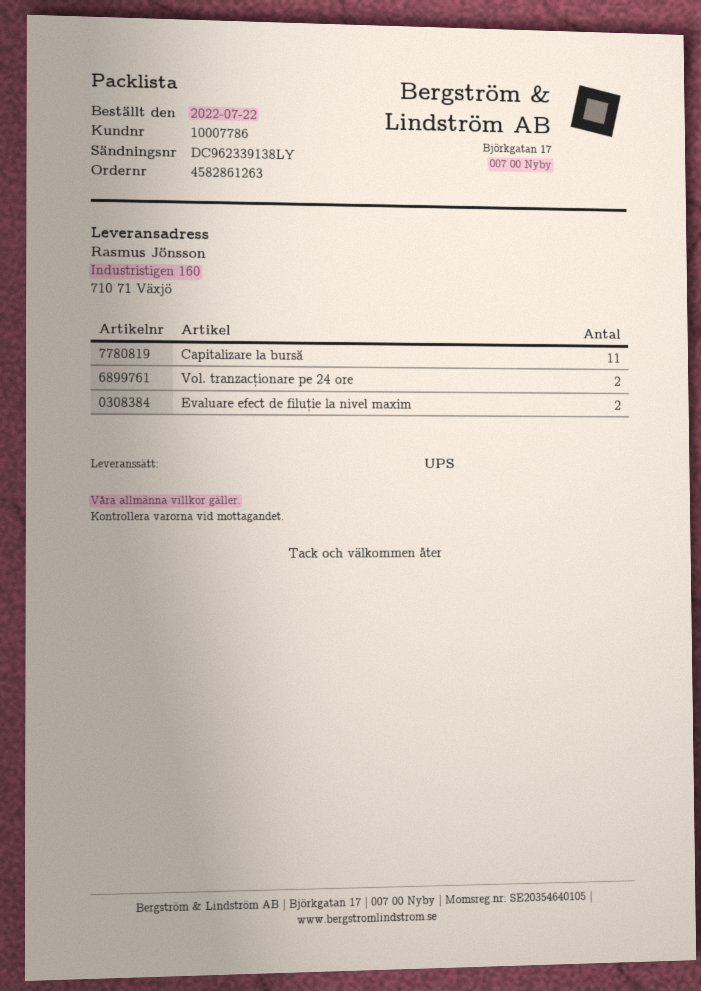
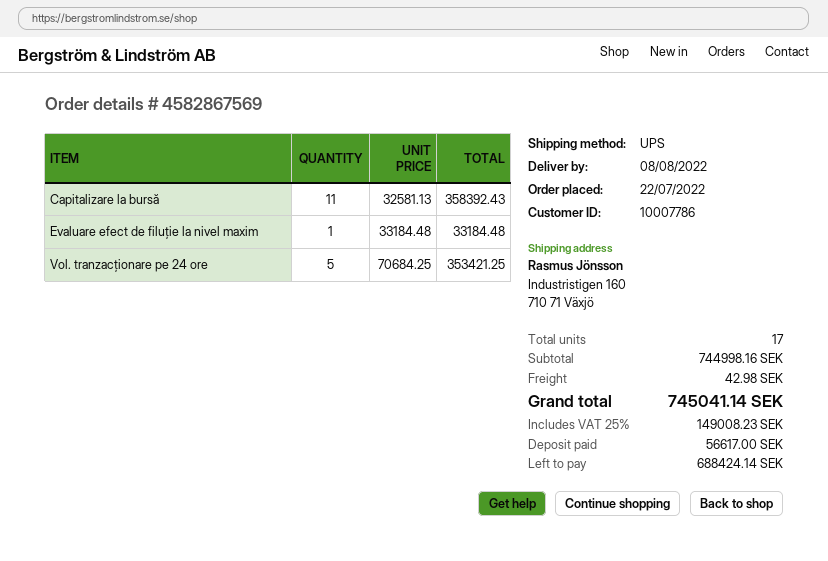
order number: 4582861263 -> 4582867569
Vol. tranzacționare pe 24 ore: 2 -> 5
Evaluare efect de filuție la nivel maxim: 2 -> 1

